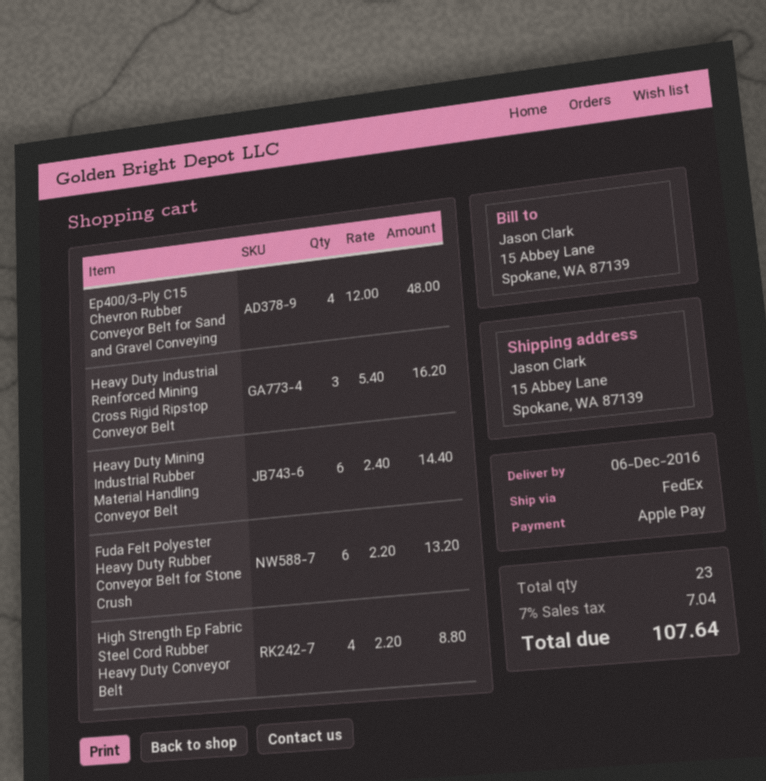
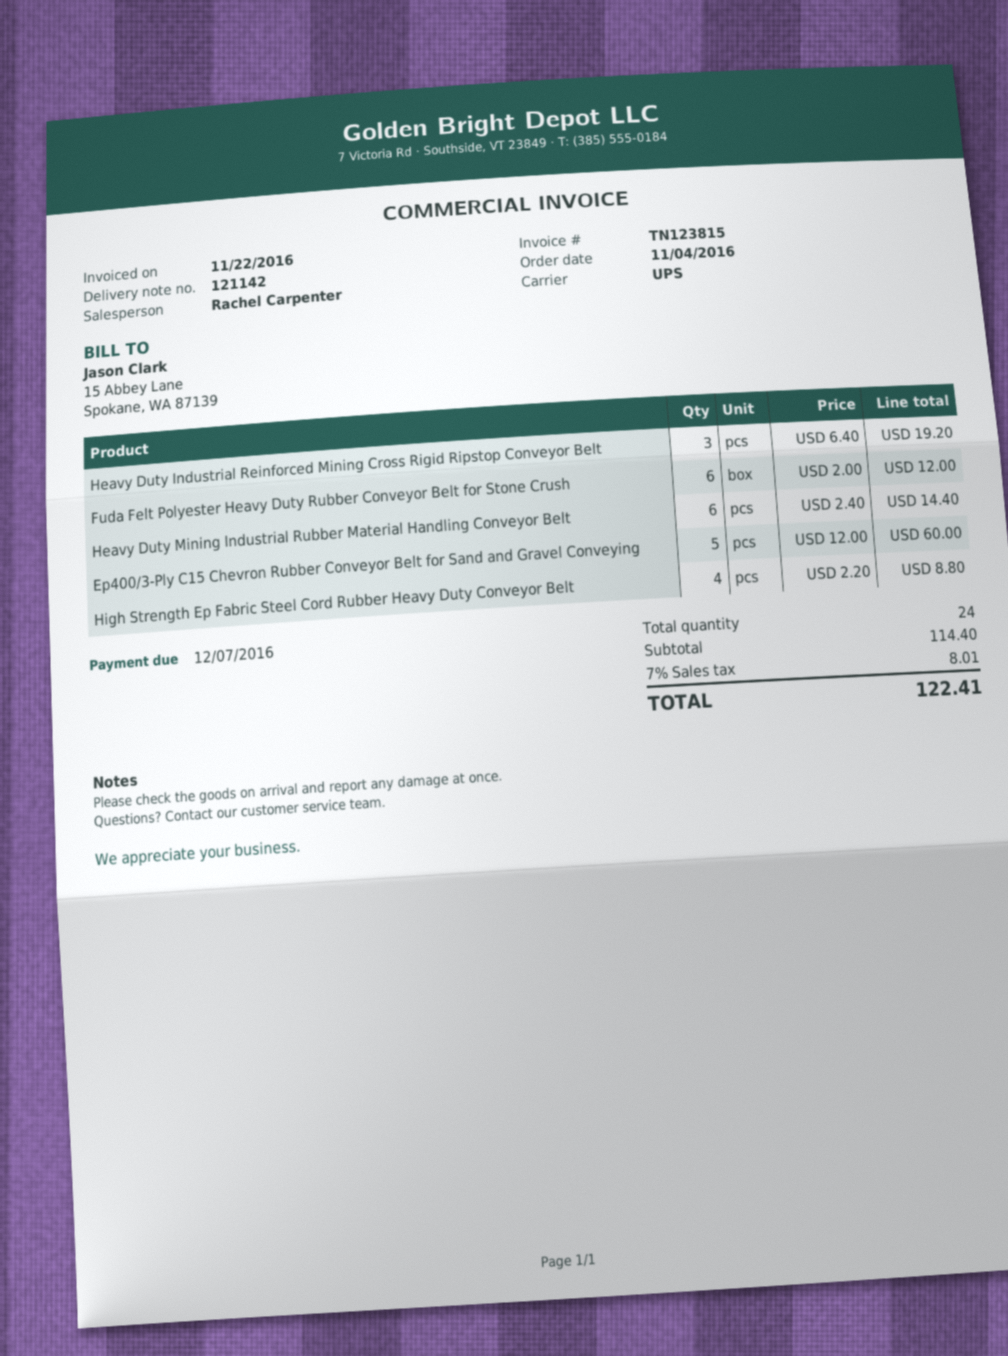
shipping method: FedEx -> UPS
Ep400/3-Ply C15 Chevron Rubber Conveyor Belt for Sand and Gravel Conveying: 4 x 12.00 = 48.00 -> 5 x 12.00 = 60.00
Heavy Duty Industrial Reinforced Mining Cross Rigid Ripstop Conveyor Belt: 3 x 5.40 = 16.20 -> 3 x 6.40 = 19.20
Fuda Felt Polyester Heavy Duty Rubber Conveyor Belt for Stone Crush: 6 x 2.20 = 13.20 -> 6 x 2.00 = 12.00
total quantity: 23 -> 24
tax: 7% = 7.04 -> 7% = 8.01
total: 107.64 -> 122.41

